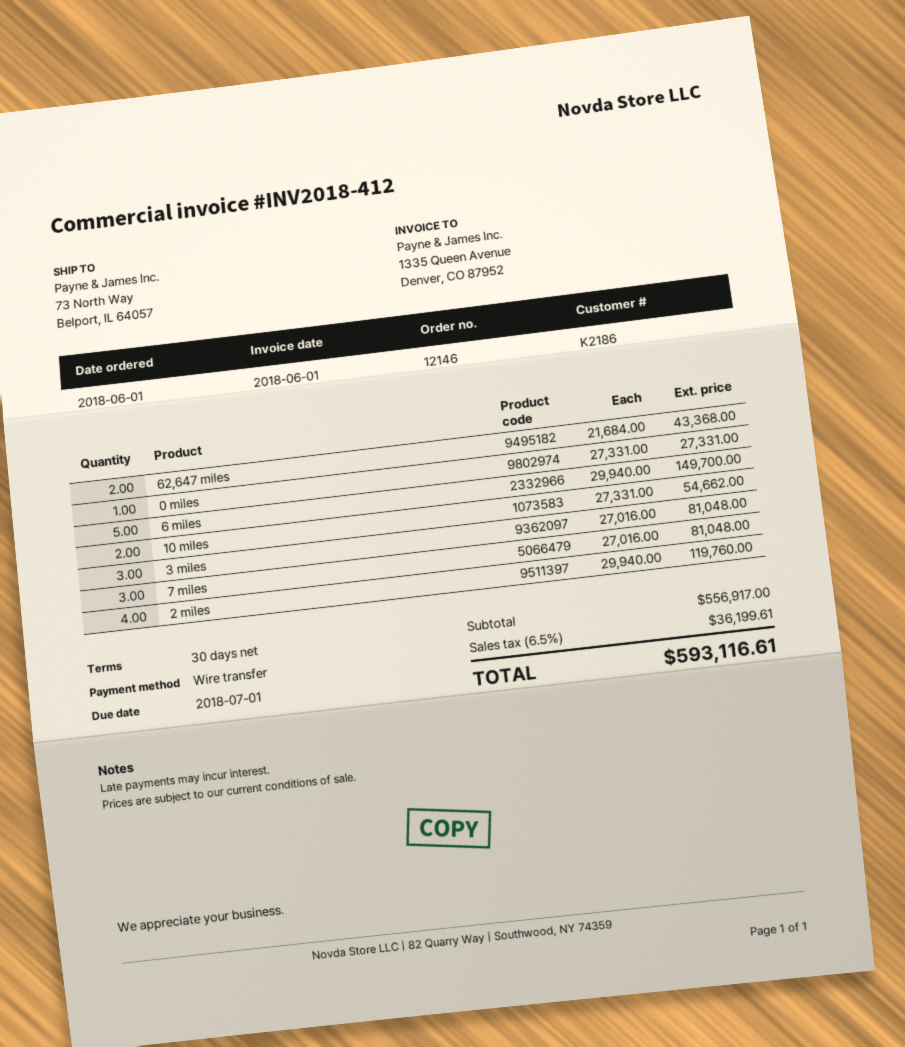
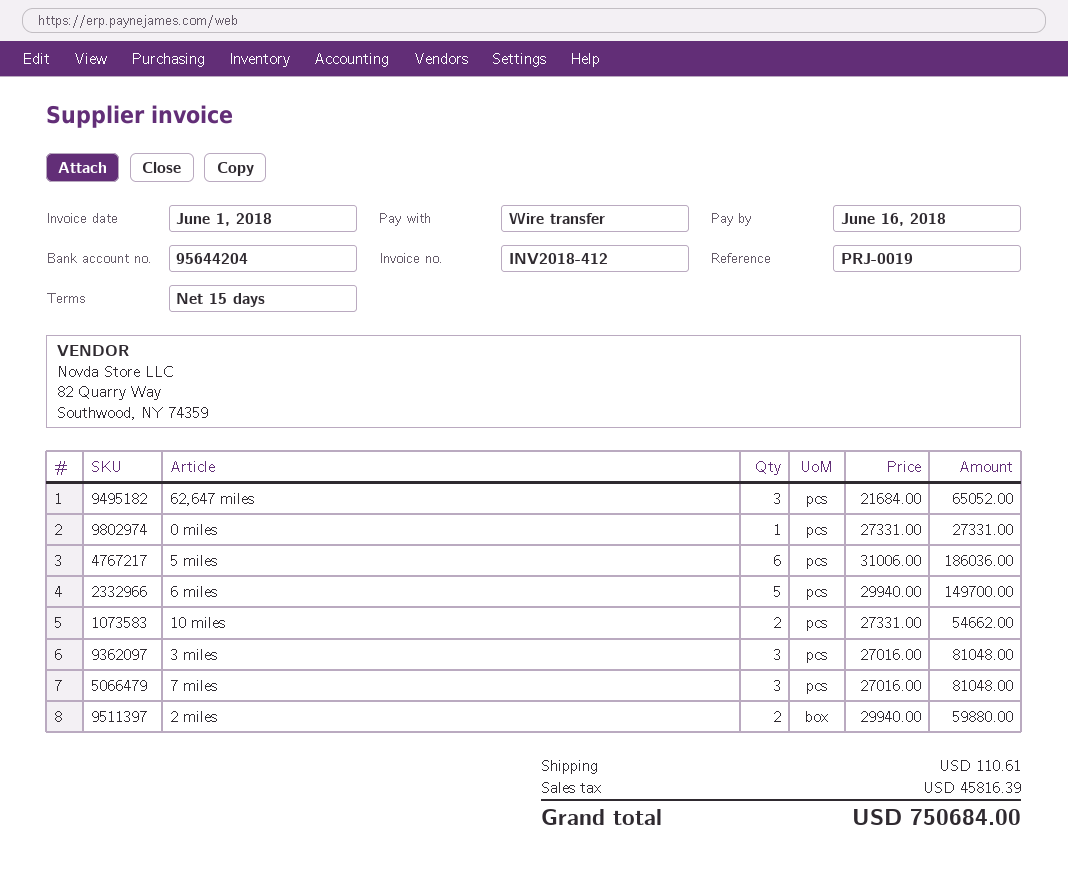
payment terms: 30 days -> 15 days
due date: 2018-07-01 -> 2018-06-16
62,647 miles: 2 x 21684.00 = 43368.00 -> 3 x 21684.00 = 65052.00
2 miles: 4 x 29940.00 = 119760.00 -> 2 x 29940.00 = 59880.00
5 miles: none -> 6 x 31006.00 = 186036.00
shipping: none -> 110.61
tax: 36199.61 -> 45816.39
total: 593116.61 -> 750684.00

